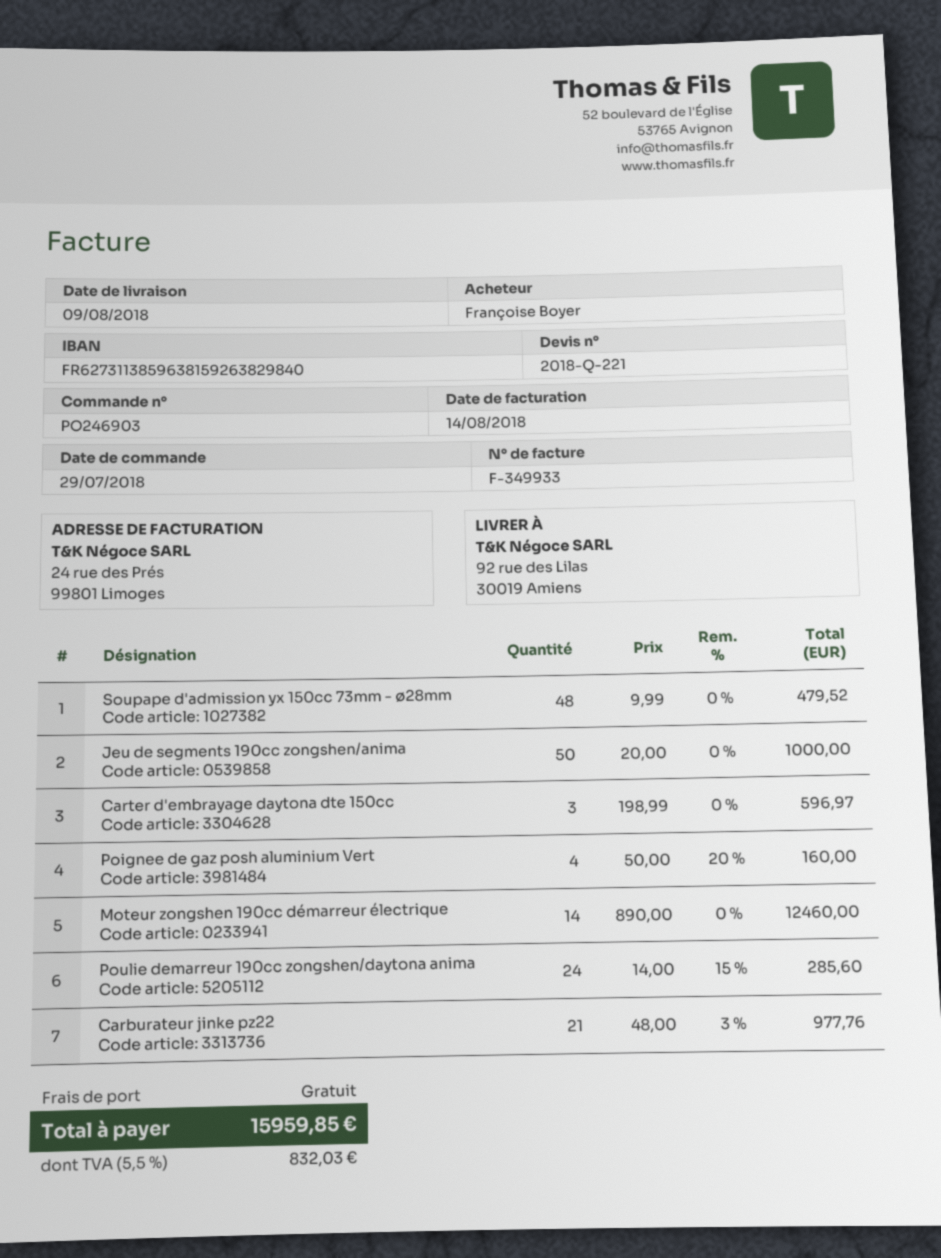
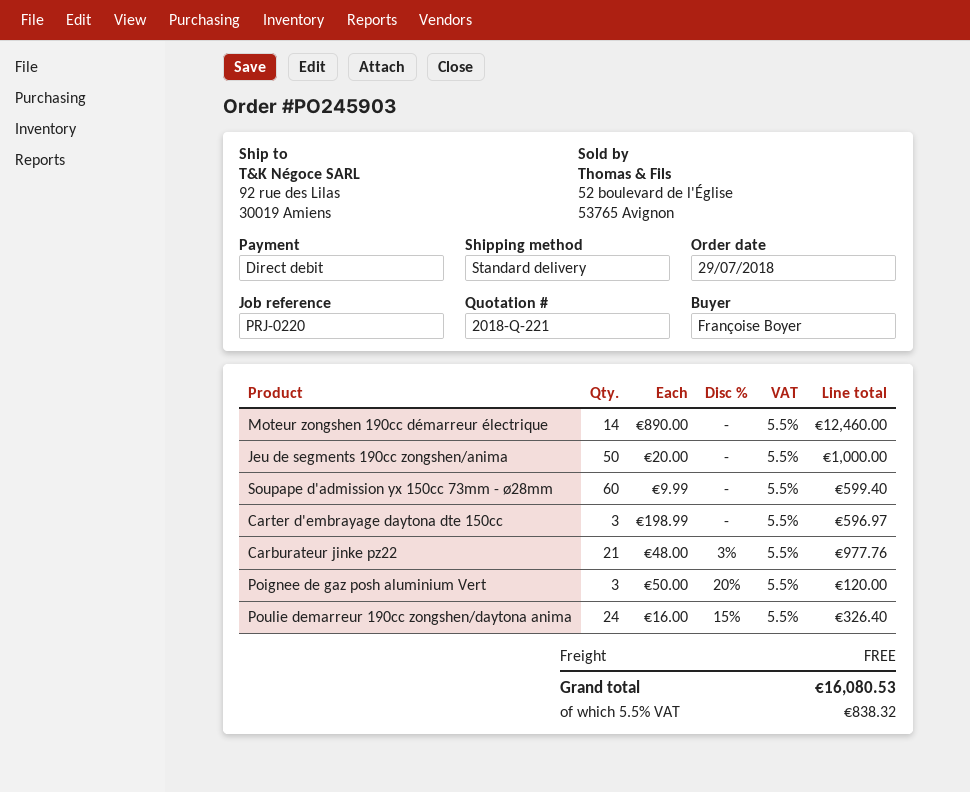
order number: PO246903 -> PO245903
Soupape d'admission yx 150cc 73mm - ø28mm: 48 x 9.99 = 479.52 -> 60 x 9.99 = 599.40
Poignee de gaz posh aluminium Vert: 4 x 50.00 - 20% = 160.00 -> 3 x 50.00 - 20% = 120.00
Poulie demarreur 190cc zongshen/daytona anima: 24 x 14.00 - 15% = 285.60 -> 24 x 16.00 - 15% = 326.40
tax: 5.5% = 832.03 -> 5.5% = 838.32
total: 15959.85 -> 16080.53

